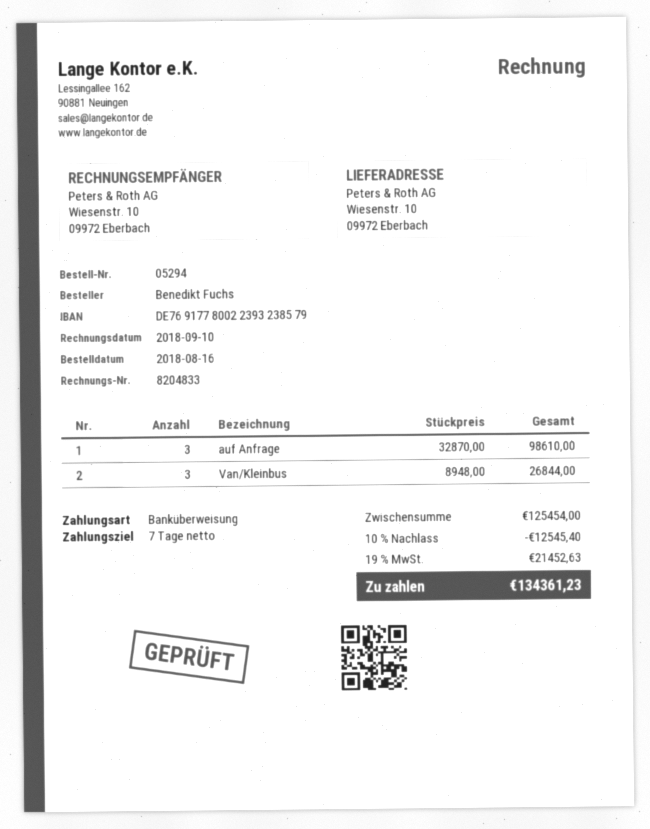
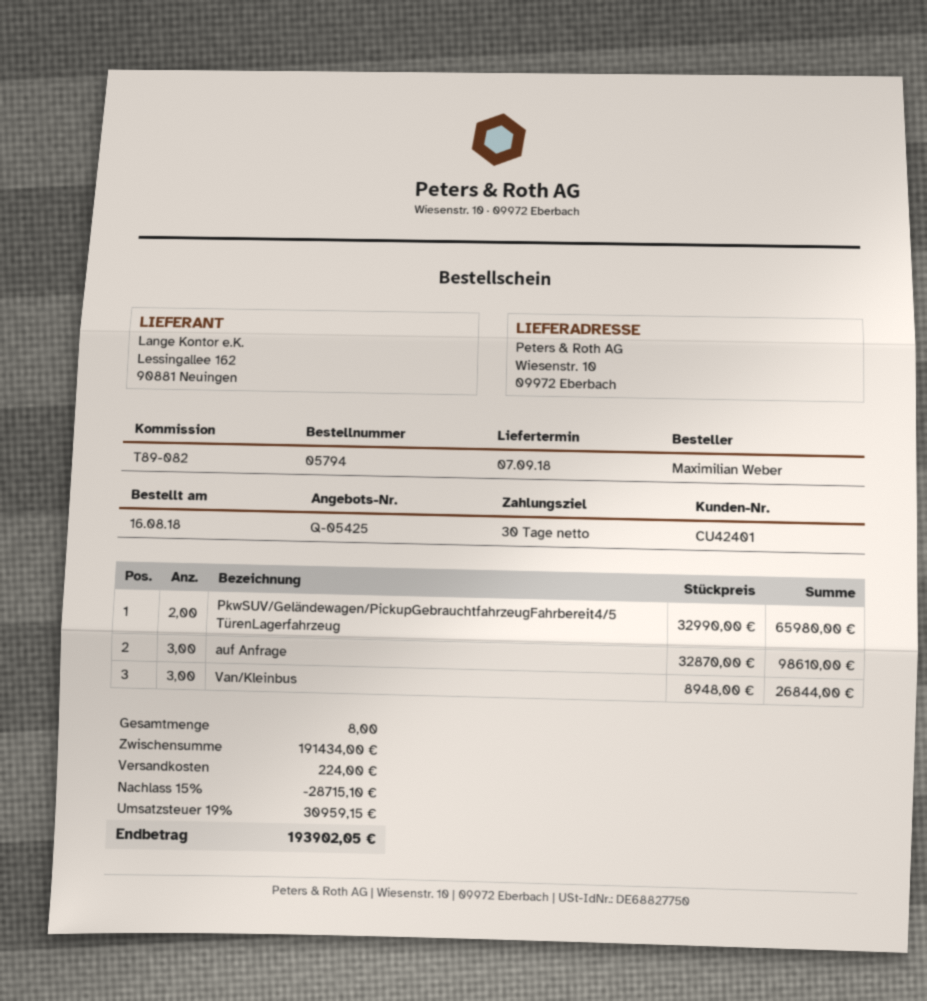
order number: 05294 -> 05794
payment terms: 7 days -> 30 days
ordered by: Benedikt Fuchs -> Maximilian Weber
PkwSUV/Geländewagen/PickupGebrauchtfahrzeugFahrbereit4/5 TürenLagerfahrzeug: none -> 2 x 32990.00 = 65980.00
subtotal: 125454.00 -> 191434.00
discount: 10% = 12545.40 -> 15% = 28715.10
shipping: none -> 224.00
tax: 19% = 21452.63 -> 19% = 30959.15
total: 134361.23 -> 193902.05

